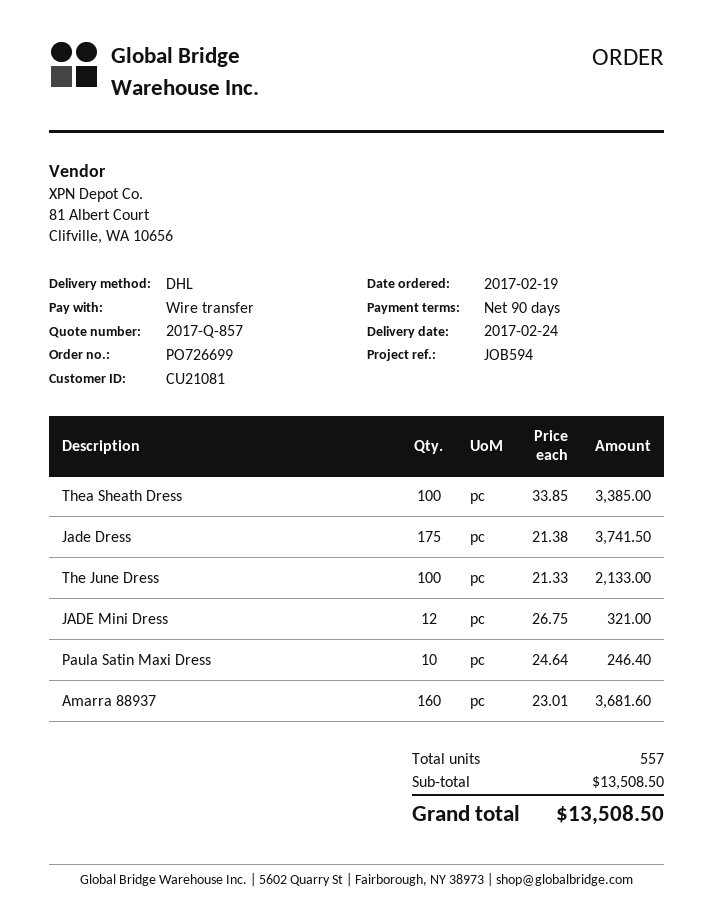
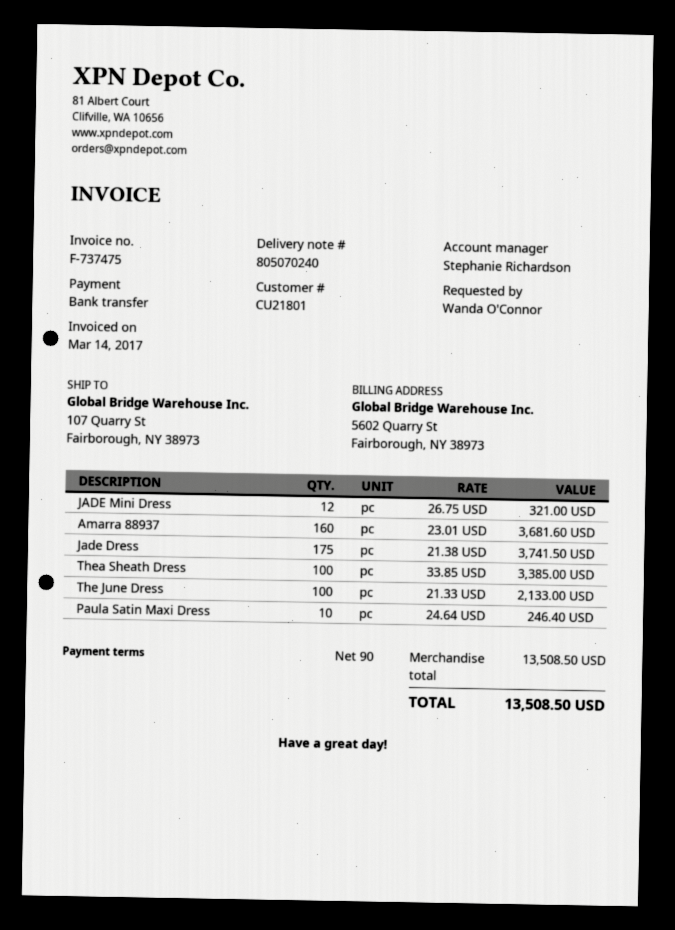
customer number: CU21081 -> CU21801

